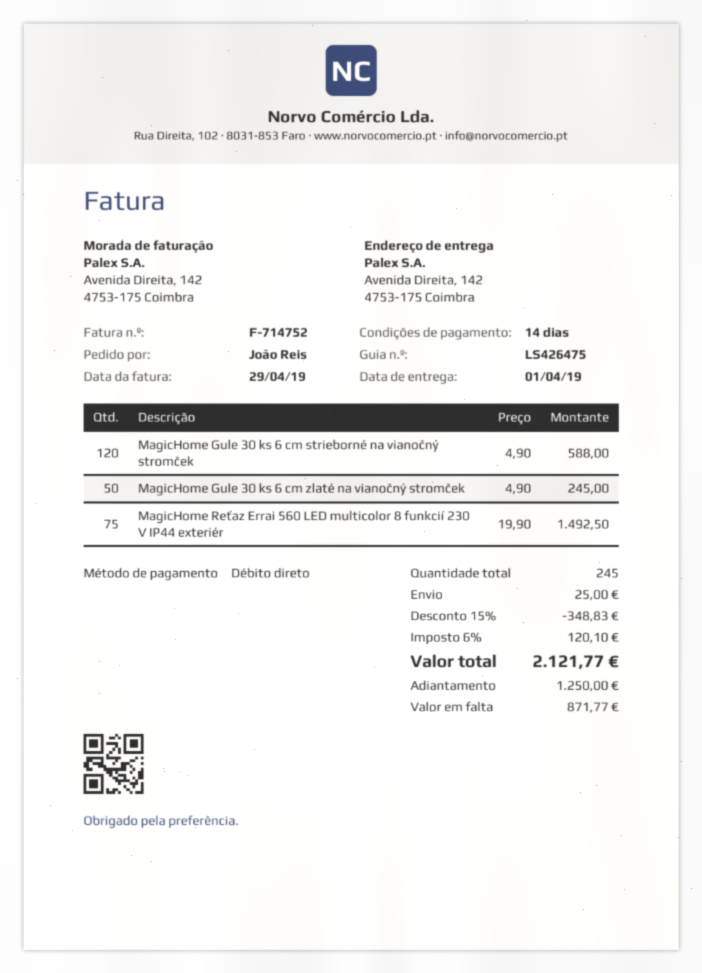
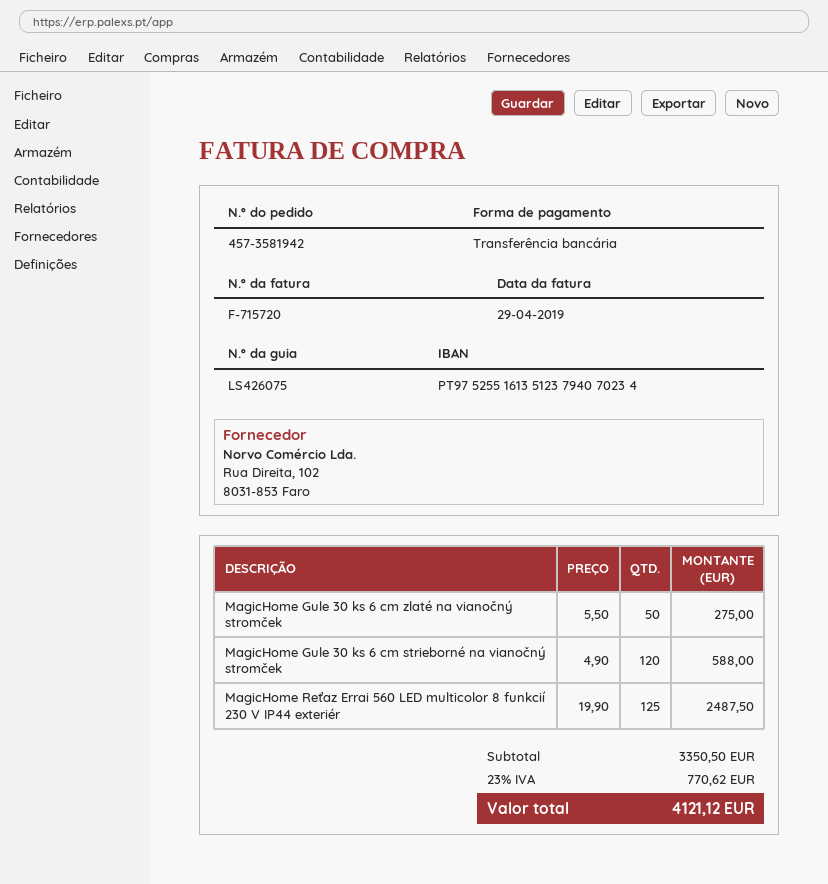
delivery note number: LS426475 -> LS426075
invoice number: F-714752 -> F-715720
payment method: direct debit -> bank transfer
MagicHome Gule 30 ks 6 cm zlaté na vianočný stromček: 50 x 4.90 = 245.00 -> 50 x 5.50 = 275.00
MagicHome Reťaz Errai 560 LED multicolor 8 funkcií 230 V IP44 exteriér: 75 x 19.90 = 1492.50 -> 125 x 19.90 = 2487.50
discount: 15% = 348.83 -> none
shipping: 25.00 -> none
tax: 6% = 120.10 -> 23% = 770.62
total: 2121.77 -> 4121.12

